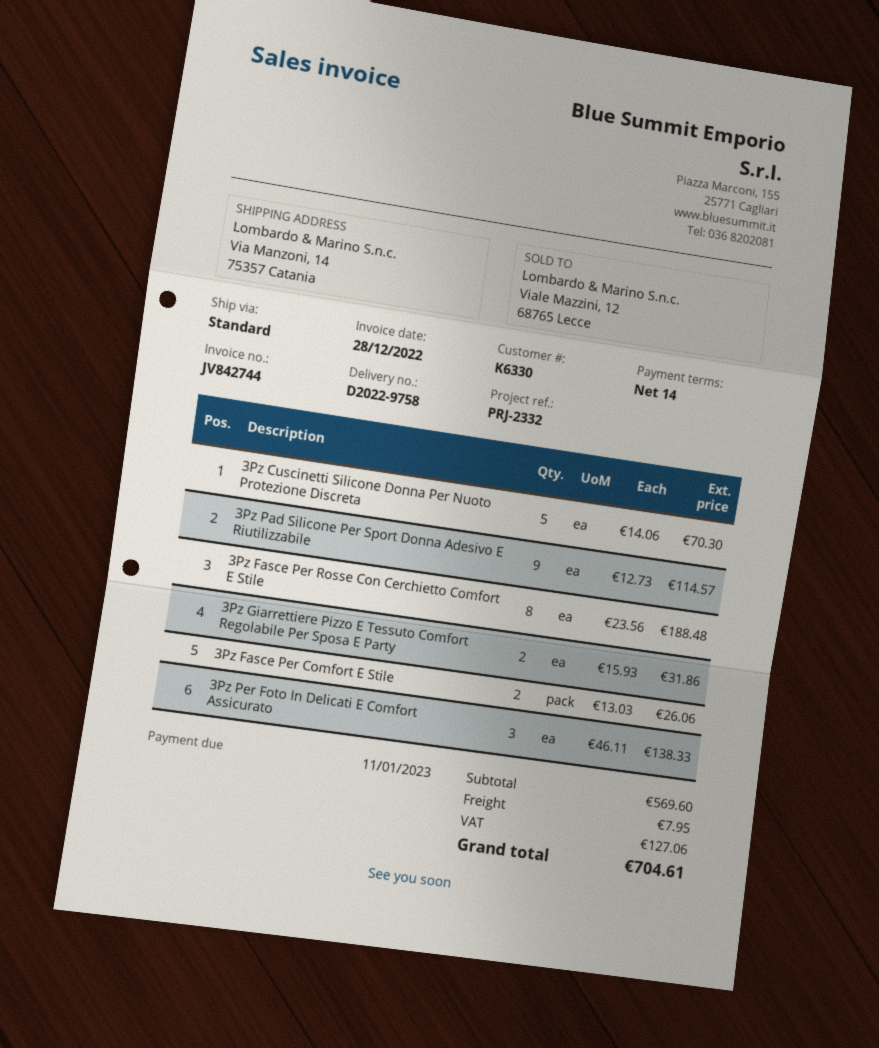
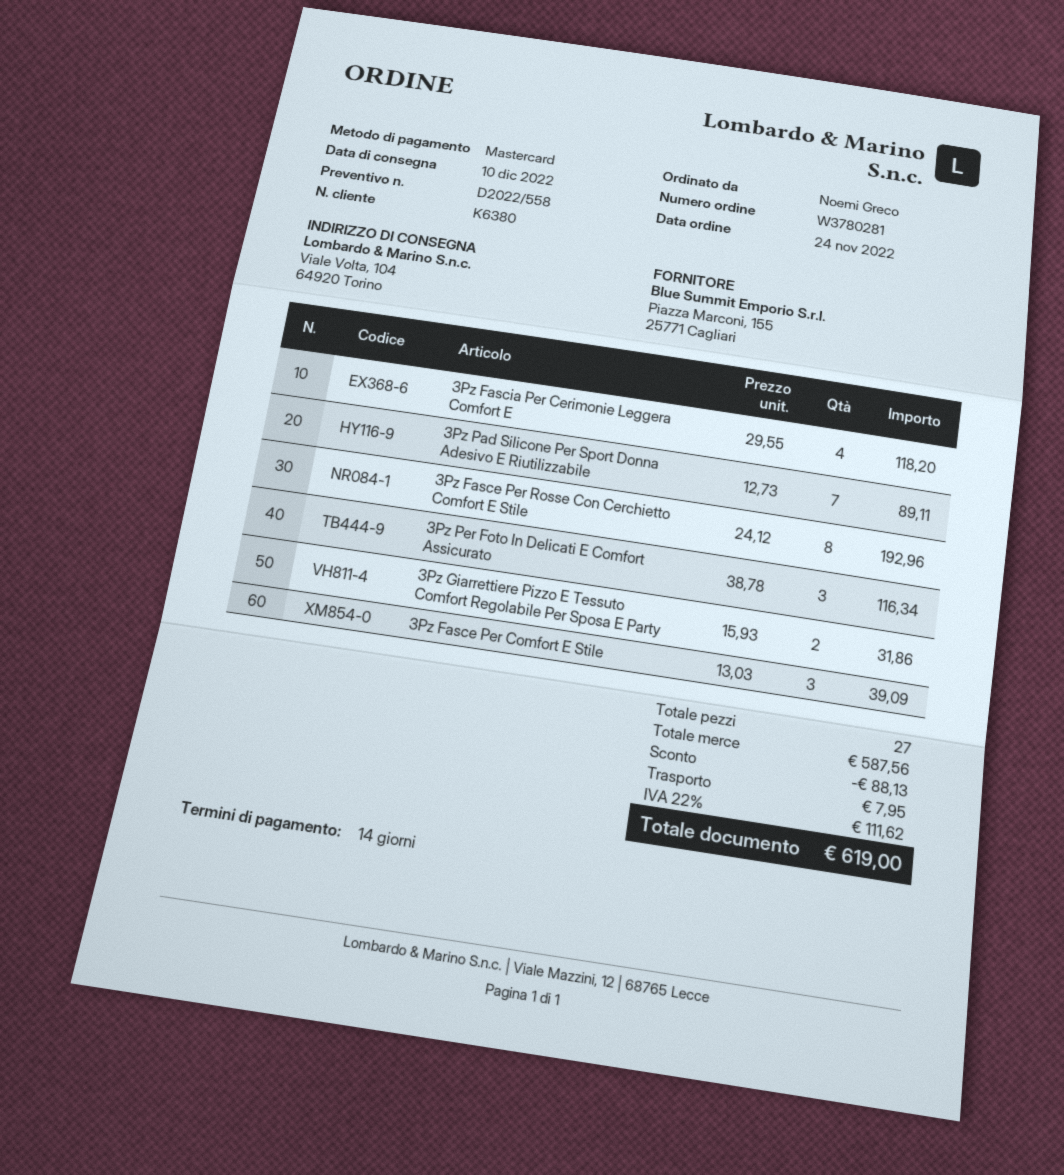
customer number: K6330 -> K6380
ship to: Via Manzoni, 14, 75357 Catania -> Viale Volta, 104, 64920 Torino
3Pz Cuscinetti Silicone Donna Per Nuoto Protezione Discreta: 5 x 14.06 = 70.30 -> none
3Pz Pad Silicone Per Sport Donna Adesivo E Riutilizzabile: 9 x 12.73 = 114.57 -> 7 x 12.73 = 89.11
3Pz Fasce Per Rosse Con Cerchietto Comfort E Stile: 8 x 23.56 = 188.48 -> 8 x 24.12 = 192.96
3Pz Fasce Per Comfort E Stile: 2 x 13.03 = 26.06 -> 3 x 13.03 = 39.09
3Pz Per Foto In Delicati E Comfort Assicurato: 3 x 46.11 = 138.33 -> 3 x 38.78 = 116.34
3Pz Fascia Per Cerimonie Leggera Comfort E: none -> 4 x 29.55 = 118.20
subtotal: 569.60 -> 587.56
discount: none -> 88.13
tax: 127.06 -> 111.62
total: 704.61 -> 619.00

